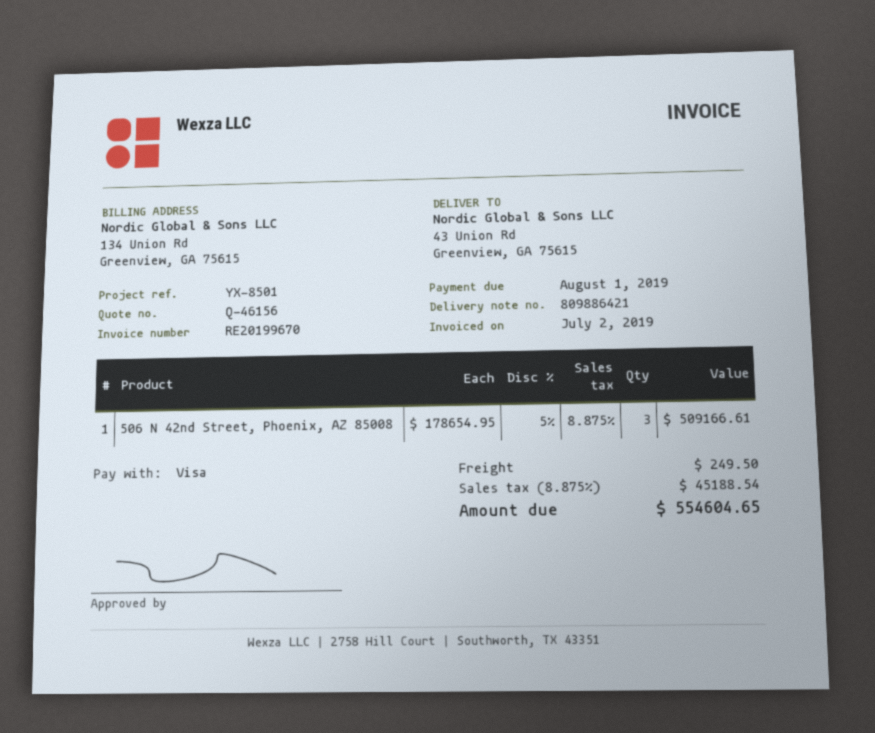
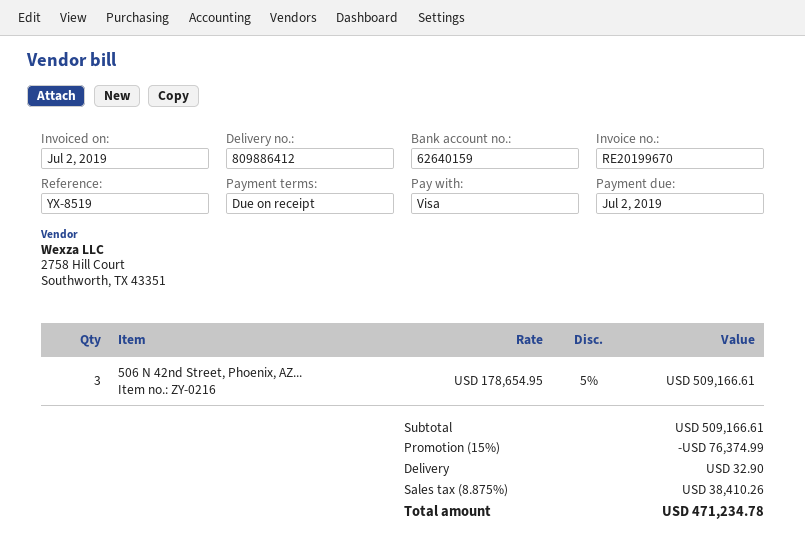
delivery note number: 809886421 -> 809886412
due date: 2019-08-01 -> 2019-07-02
reference: YX-8501 -> YX-8519
discount: none -> 15% = 76374.99
shipping: 249.50 -> 32.90
tax: 8.875% = 45188.54 -> 8.875% = 38410.26
total: 554604.65 -> 471234.78

